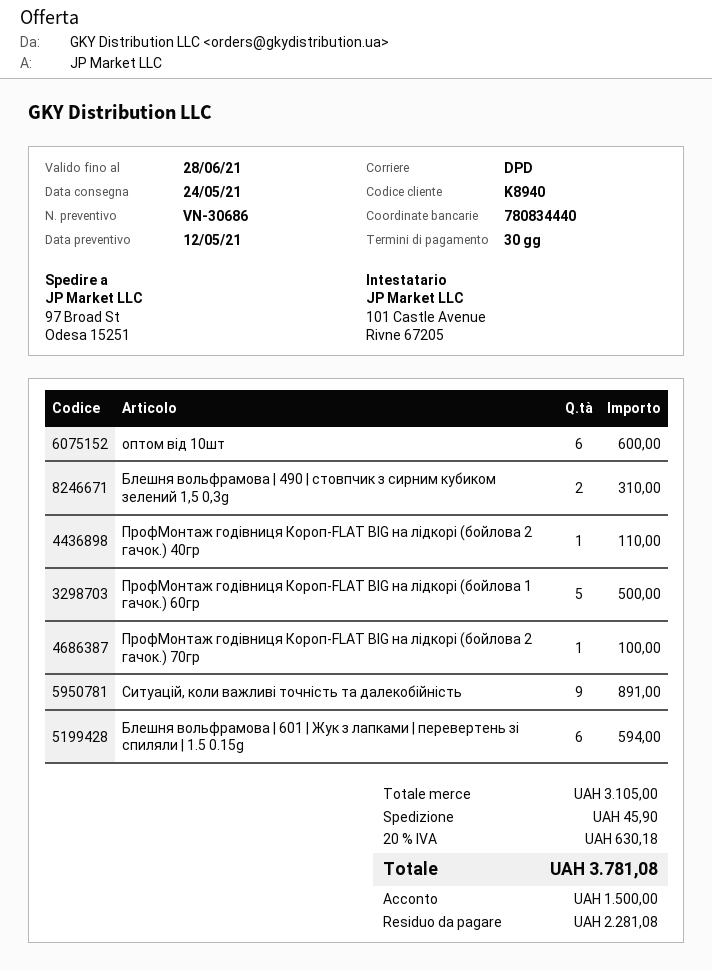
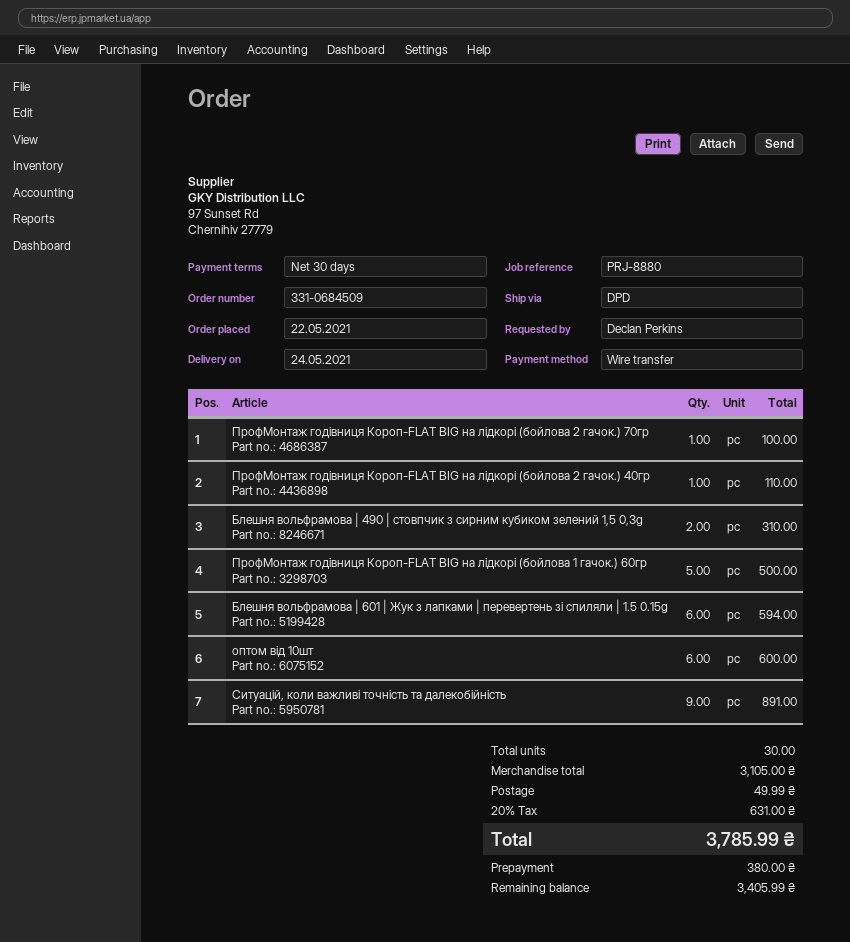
shipping: 45.90 -> 49.99
tax: 20% = 630.18 -> 20% = 631.00
total: 3781.08 -> 3785.99
deposit: 1500.00 -> 380.00
balance: 2281.08 -> 3405.99

